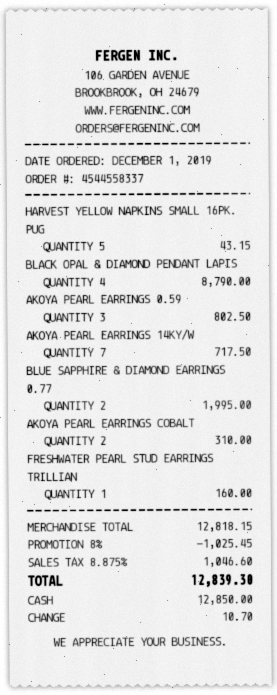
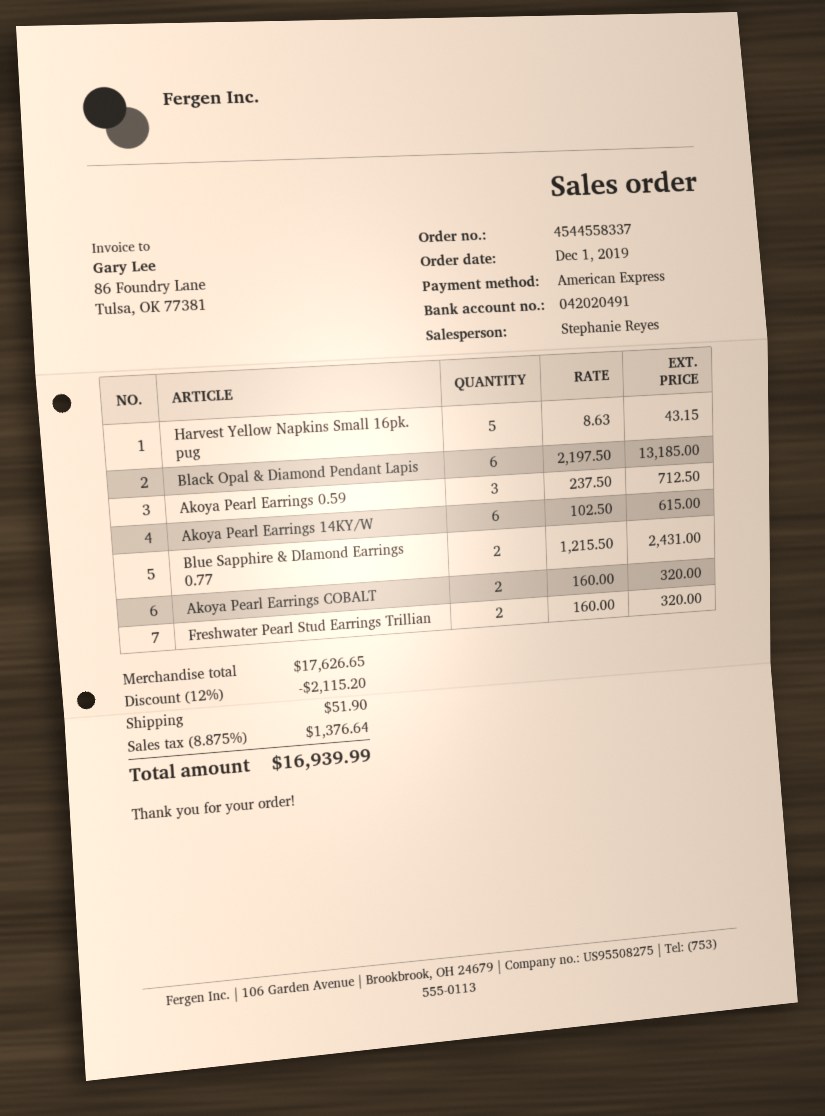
payment method: cash -> American Express
BLACK OPAL & DIAMOND PENDANT LAPIS: 4 for 8790.00 -> 6 for 13185.00
AKOYA PEARL EARRINGS 0.59: 3 for 802.50 -> 3 for 712.50
AKOYA PEARL EARRINGS 14KY/W: 7 for 717.50 -> 6 for 615.00
BLUE SAPPHIRE & DIAMOND EARRINGS 0.77: 2 for 1995.00 -> 2 for 2431.00
AKOYA PEARL EARRINGS COBALT: 2 for 310.00 -> 2 for 320.00
FRESHWATER PEARL STUD EARRINGS TRILLIAN: 1 for 160.00 -> 2 for 320.00
subtotal: 12818.15 -> 17626.65
discount: 8% = 1025.45 -> 12% = 2115.20
shipping: none -> 51.90
tax: 8.875% = 1046.60 -> 8.875% = 1376.64
total: 12839.30 -> 16939.99

